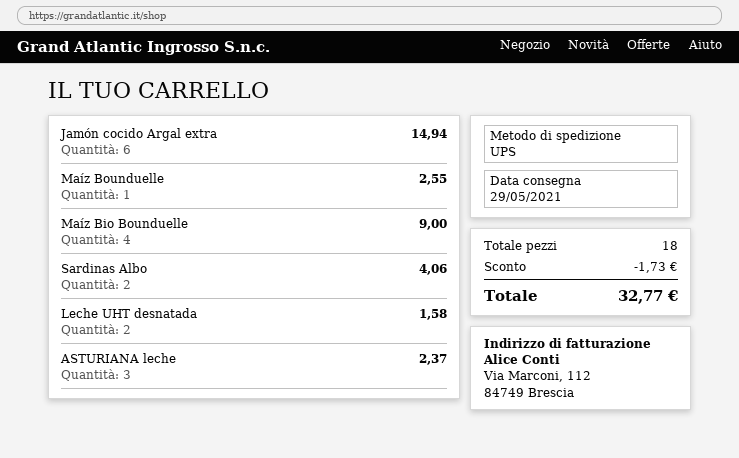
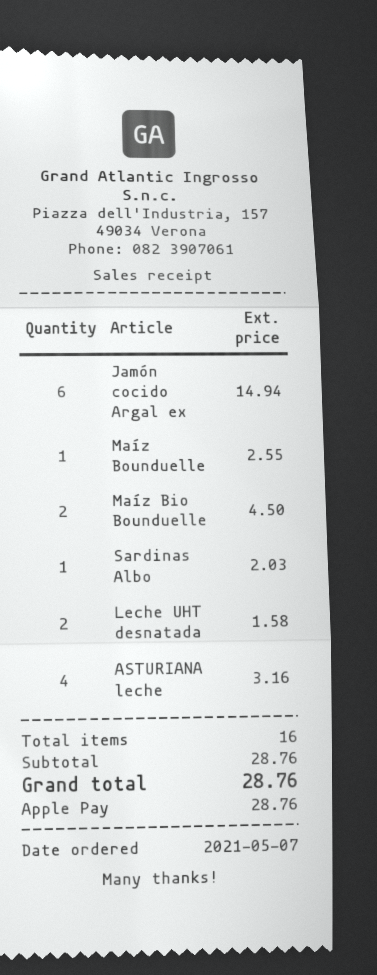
Maíz Bio Bounduelle: 4 for 9.00 -> 2 for 4.50
Sardinas Albo: 2 for 4.06 -> 1 for 2.03
ASTURIANA leche: 3 for 2.37 -> 4 for 3.16
total quantity: 18 -> 16
discount: 1.73 -> none
total: 32.77 -> 28.76

